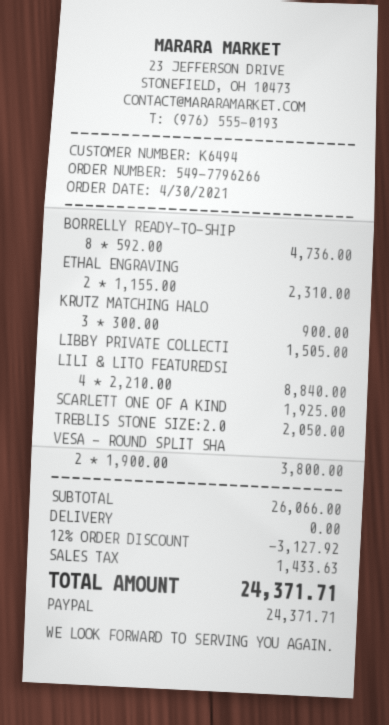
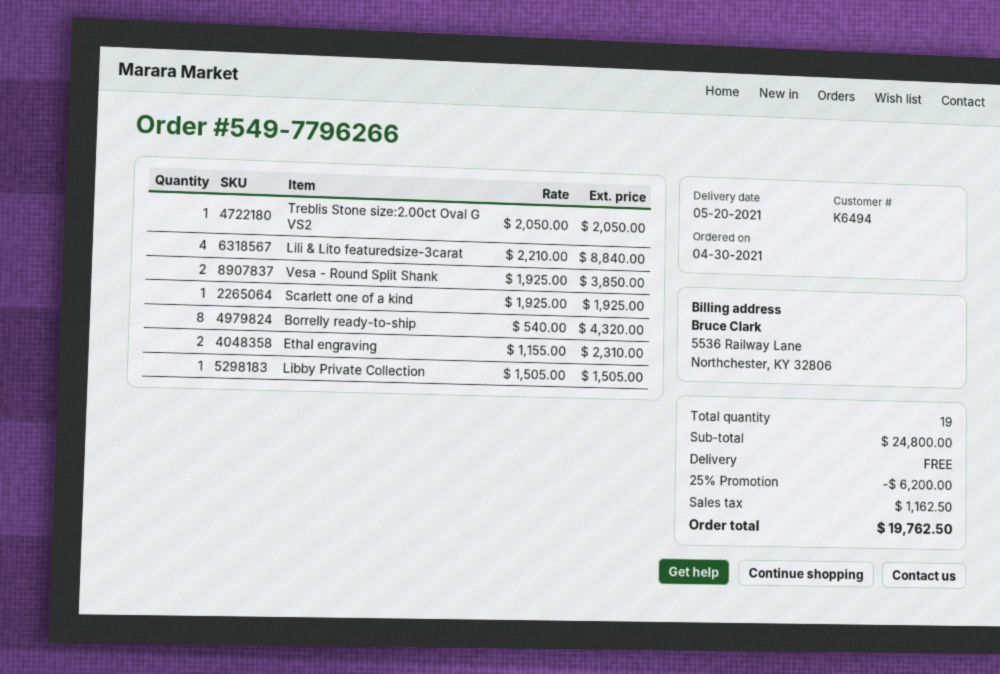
BORRELLY READY-TO-SHIP: 8 x 592.00 = 4736.00 -> 8 x 540.00 = 4320.00
KRUTZ MATCHING HALO: 3 x 300.00 = 900.00 -> none
VESA - ROUND SPLIT SHA: 2 x 1900.00 = 3800.00 -> 2 x 1925.00 = 3850.00
subtotal: 26066.00 -> 24800.00
discount: 12% = 3127.92 -> 25% = 6200.00
tax: 1433.63 -> 1162.50
total: 24371.71 -> 19762.50

